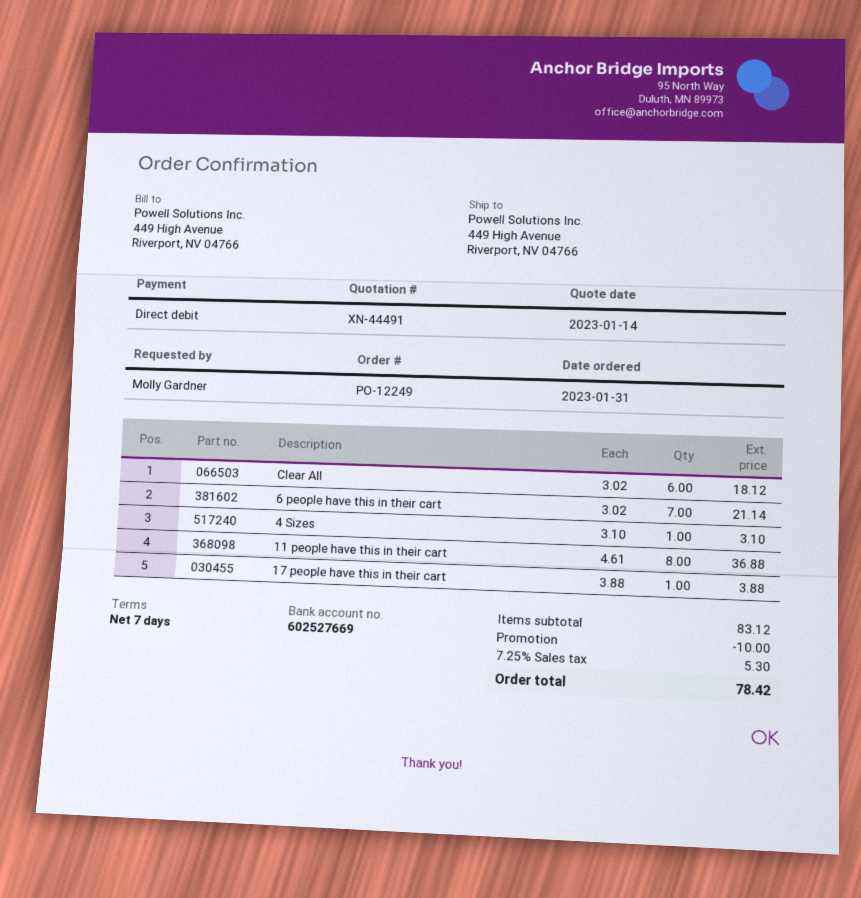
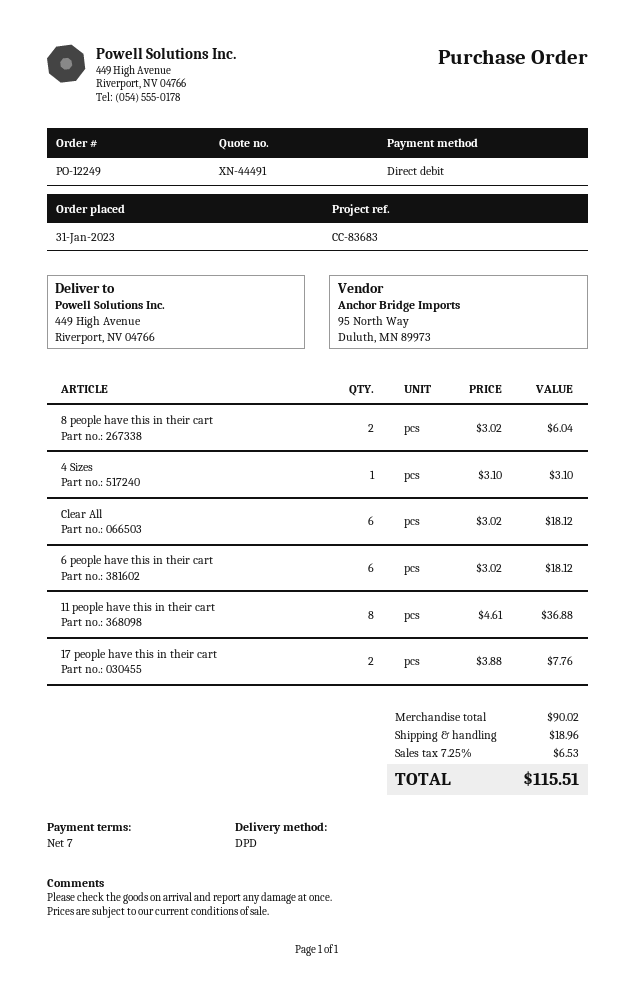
6 people have this in their cart: 7 x 3.02 = 21.14 -> 6 x 3.02 = 18.12
17 people have this in their cart: 1 x 3.88 = 3.88 -> 2 x 3.88 = 7.76
8 people have this in their cart: none -> 2 x 3.02 = 6.04
subtotal: 83.12 -> 90.02
discount: 10.00 -> none
shipping: none -> 18.96
tax: 7.25% = 5.30 -> 7.25% = 6.53
total: 78.42 -> 115.51

